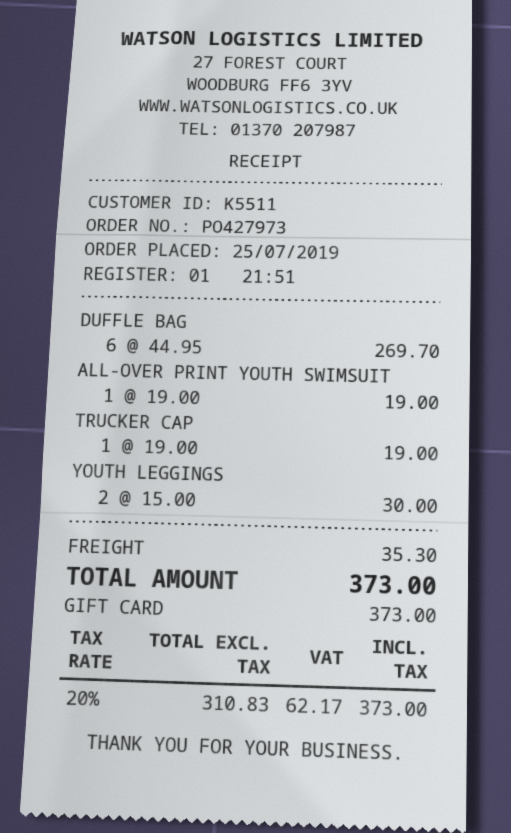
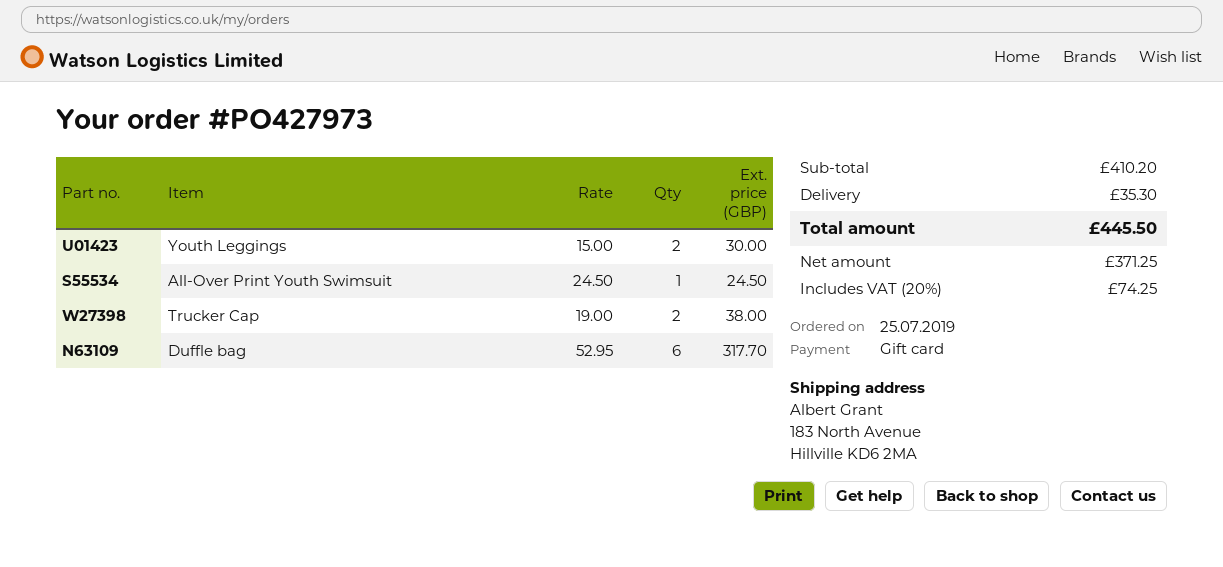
DUFFLE BAG: 6 x 44.95 = 269.70 -> 6 x 52.95 = 317.70
ALL-OVER PRINT YOUTH SWIMSUIT: 1 x 19.00 = 19.00 -> 1 x 24.50 = 24.50
TRUCKER CAP: 1 x 19.00 = 19.00 -> 2 x 19.00 = 38.00
net: 310.83 -> 371.25
tax: 20% = 62.17 -> 20% = 74.25
total: 373.00 -> 445.50

